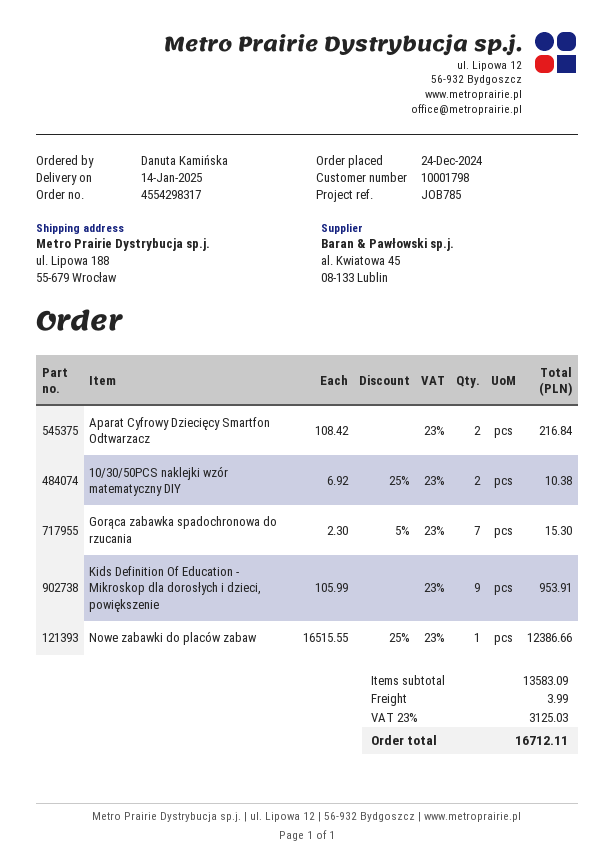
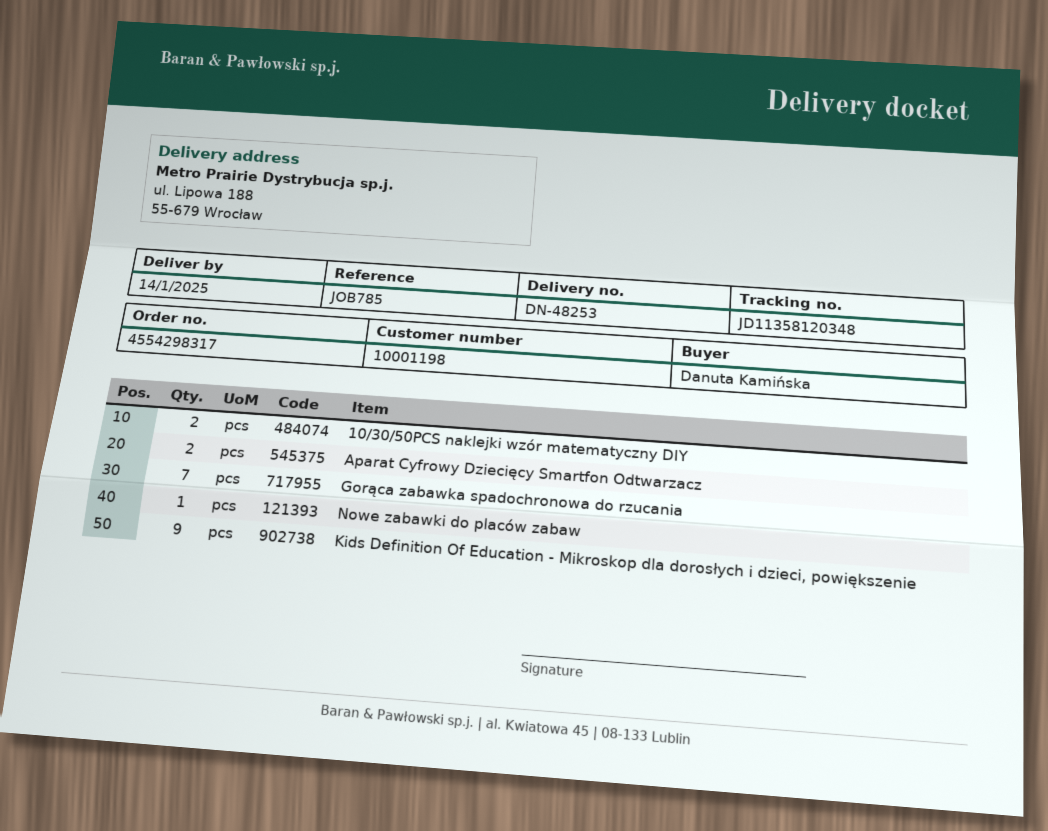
customer number: 10001798 -> 10001198

